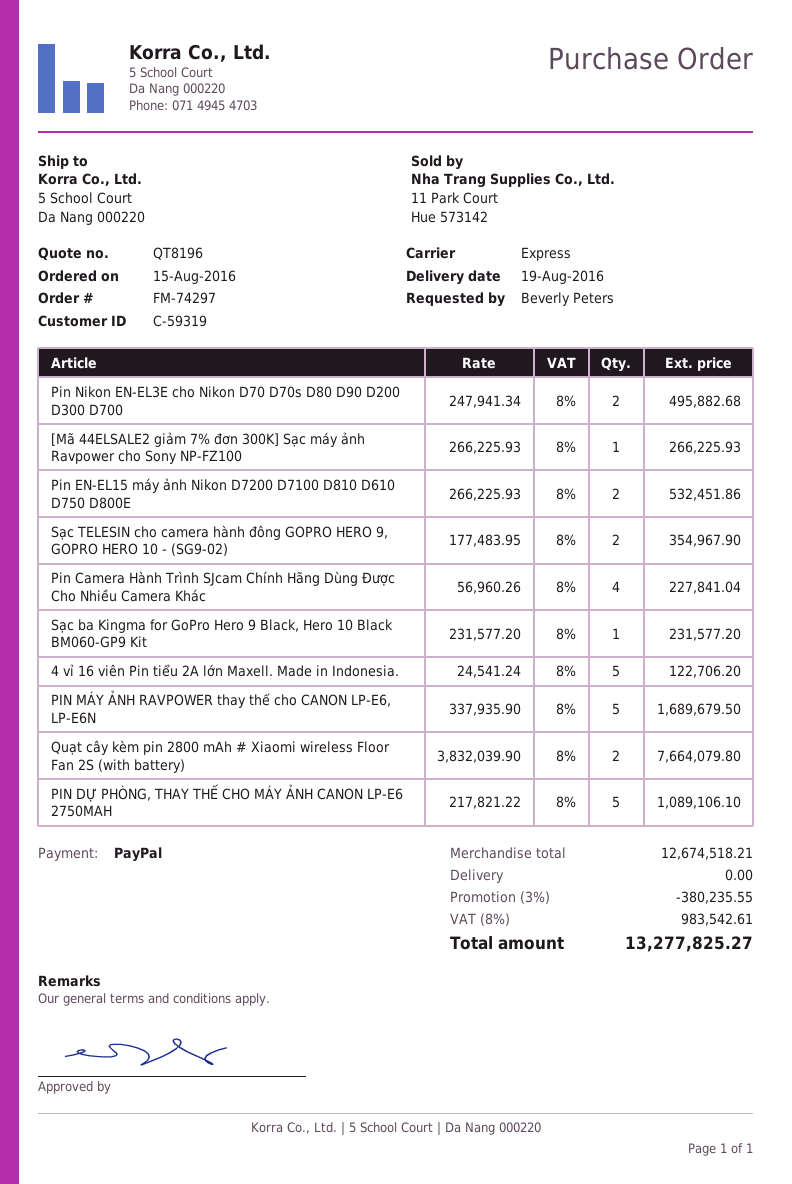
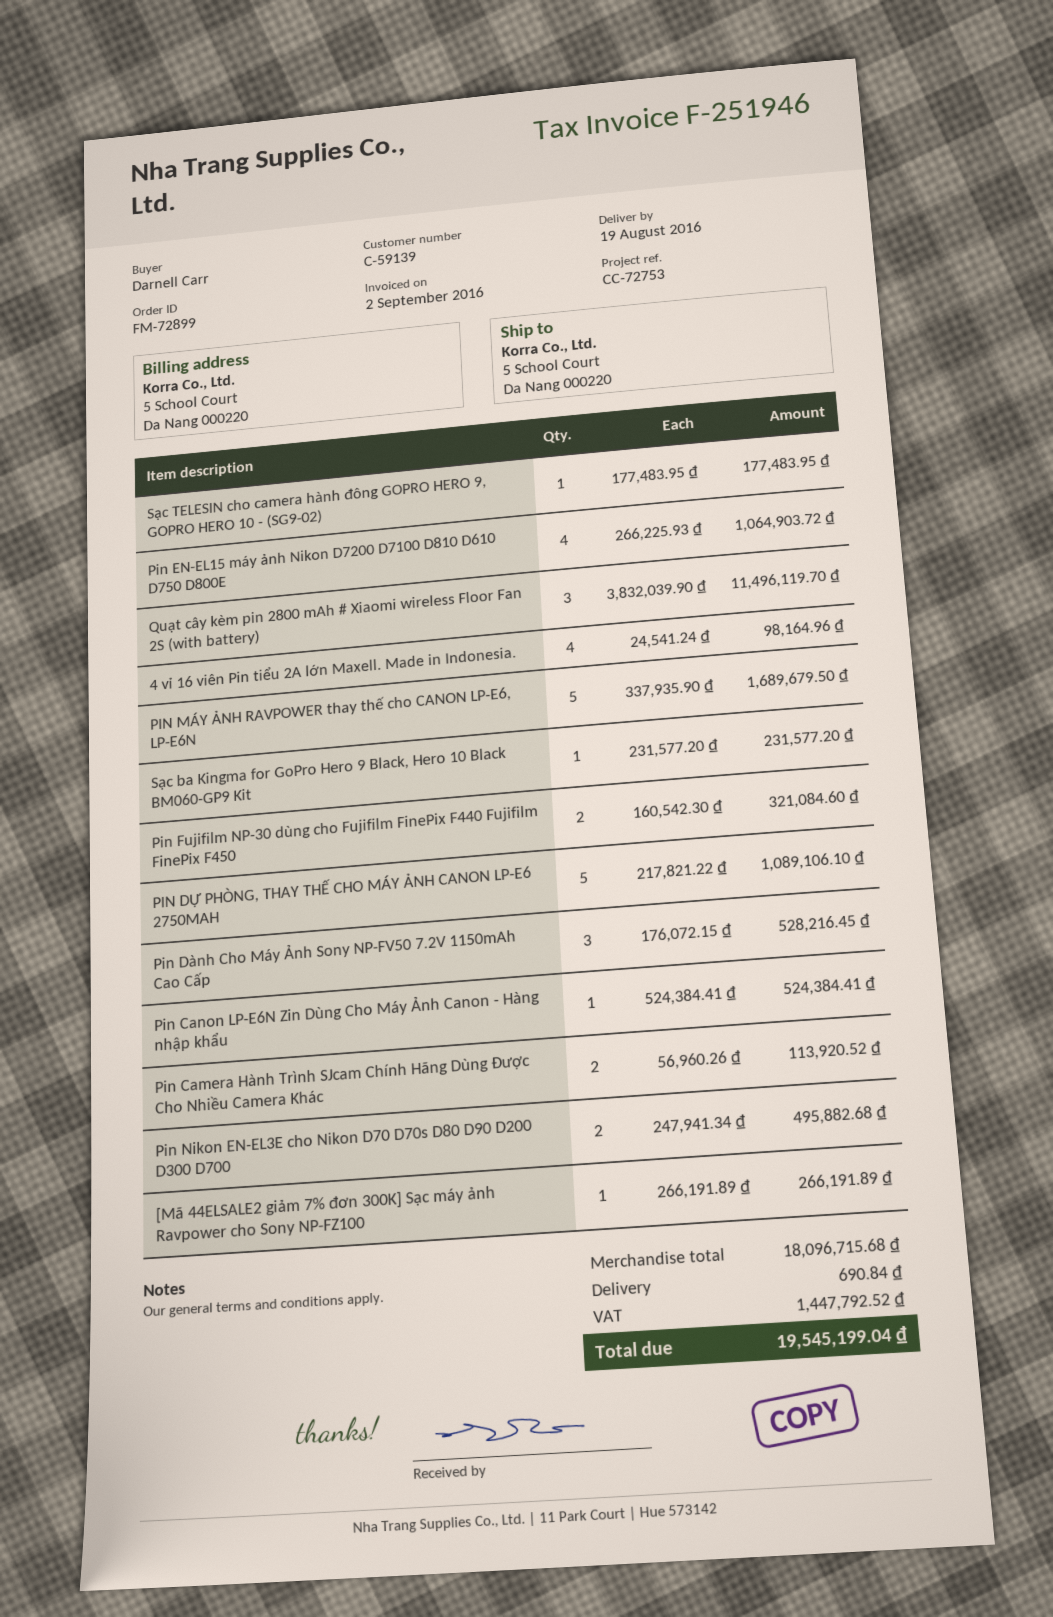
order number: FM-74297 -> FM-72899
customer number: C-59319 -> C-59139
ordered by: Beverly Peters -> Darnell Carr
[Mã 44ELSALE2 giảm 7% đơn 300K] Sạc máy ảnh Ravpower cho Sony NP-FZ100: 1 x 266225.93 = 266225.93 -> 1 x 266191.89 = 266191.89
Pin EN-EL15 máy ảnh Nikon D7200 D7100 D810 D610 D750 D800E: 2 x 266225.93 = 532451.86 -> 4 x 266225.93 = 1064903.72
Sạc TELESIN cho camera hành đông GOPRO HERO 9, GOPRO HERO 10 - (SG9-02): 2 x 177483.95 = 354967.90 -> 1 x 177483.95 = 177483.95
Pin Camera Hành Trình SJcam Chính Hãng Dùng Được Cho Nhiều Camera Khác: 4 x 56960.26 = 227841.04 -> 2 x 56960.26 = 113920.52
4 vỉ 16 viên Pin tiểu 2A lớn Maxell. Made in Indonesia.: 5 x 24541.24 = 122706.20 -> 4 x 24541.24 = 98164.96
Quạt cây kèm pin 2800 mAh # Xiaomi wireless Floor Fan 2S (with battery): 2 x 3832039.90 = 7664079.80 -> 3 x 3832039.90 = 11496119.70
Pin Fujifilm NP-30 dùng cho Fujifilm FinePix F440 Fujifilm FinePix F450: none -> 2 x 160542.30 = 321084.60
Pin Dành Cho Máy Ảnh Sony NP-FV50 7.2V 1150mAh Cao Cấp: none -> 3 x 176072.15 = 528216.45
Pin Canon LP-E6N Zin Dùng Cho Máy Ảnh Canon - Hàng nhập khẩu: none -> 1 x 524384.41 = 524384.41
subtotal: 12674518.21 -> 18096715.68
discount: 3% = 380235.55 -> none
shipping: 0.00 -> 690.84
tax: 983542.61 -> 1447792.52
total: 13277825.27 -> 19545199.04

